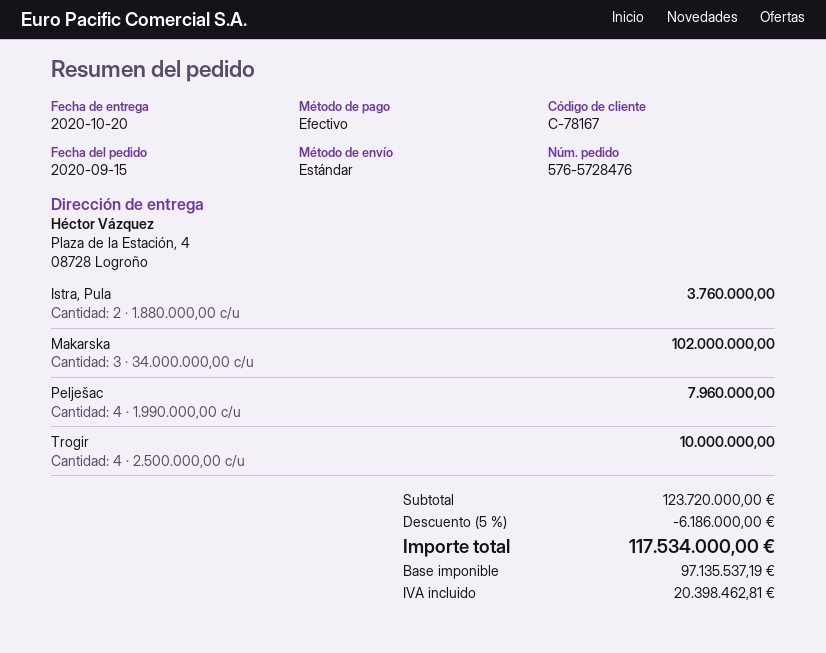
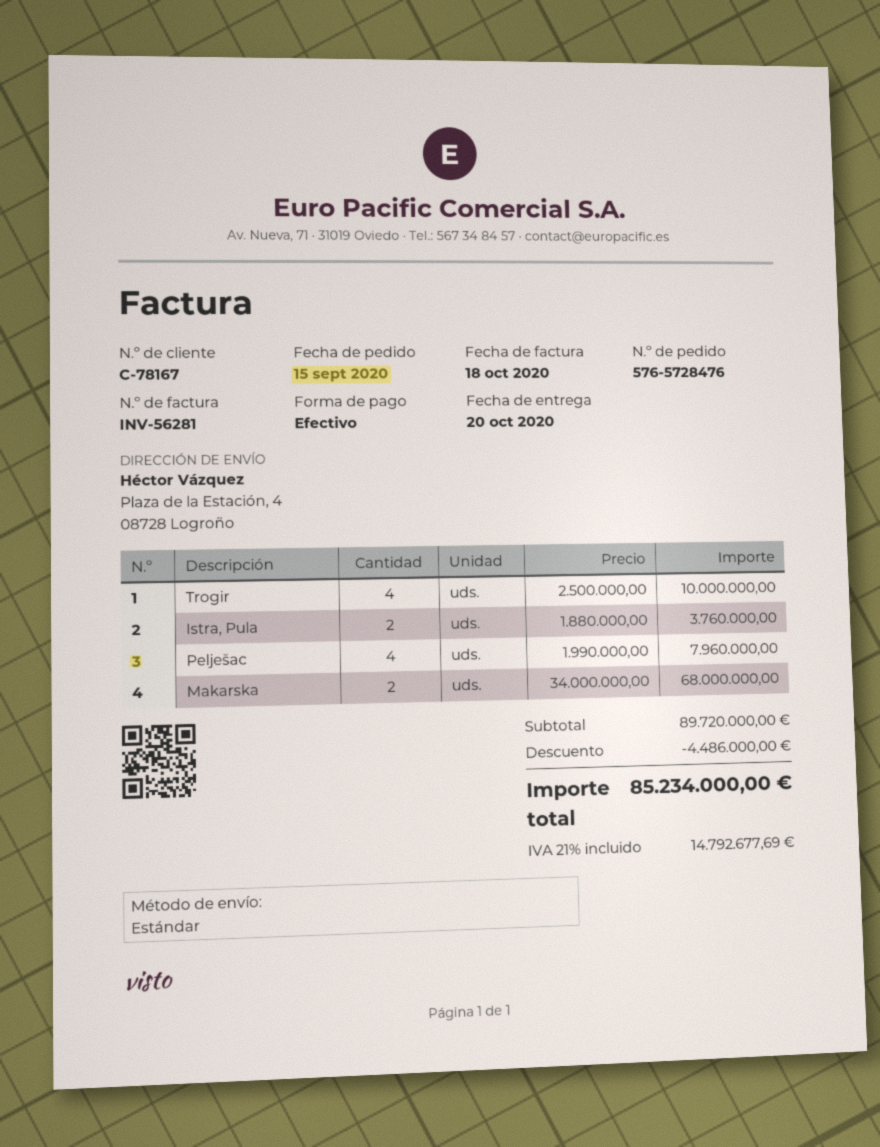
Makarska: 3 x 34000000.00 = 102000000.00 -> 2 x 34000000.00 = 68000000.00
subtotal: 123720000.00 -> 89720000.00
discount: 6186000.00 -> 4486000.00
tax: 20398462.81 -> 14792677.69
total: 117534000.00 -> 85234000.00

